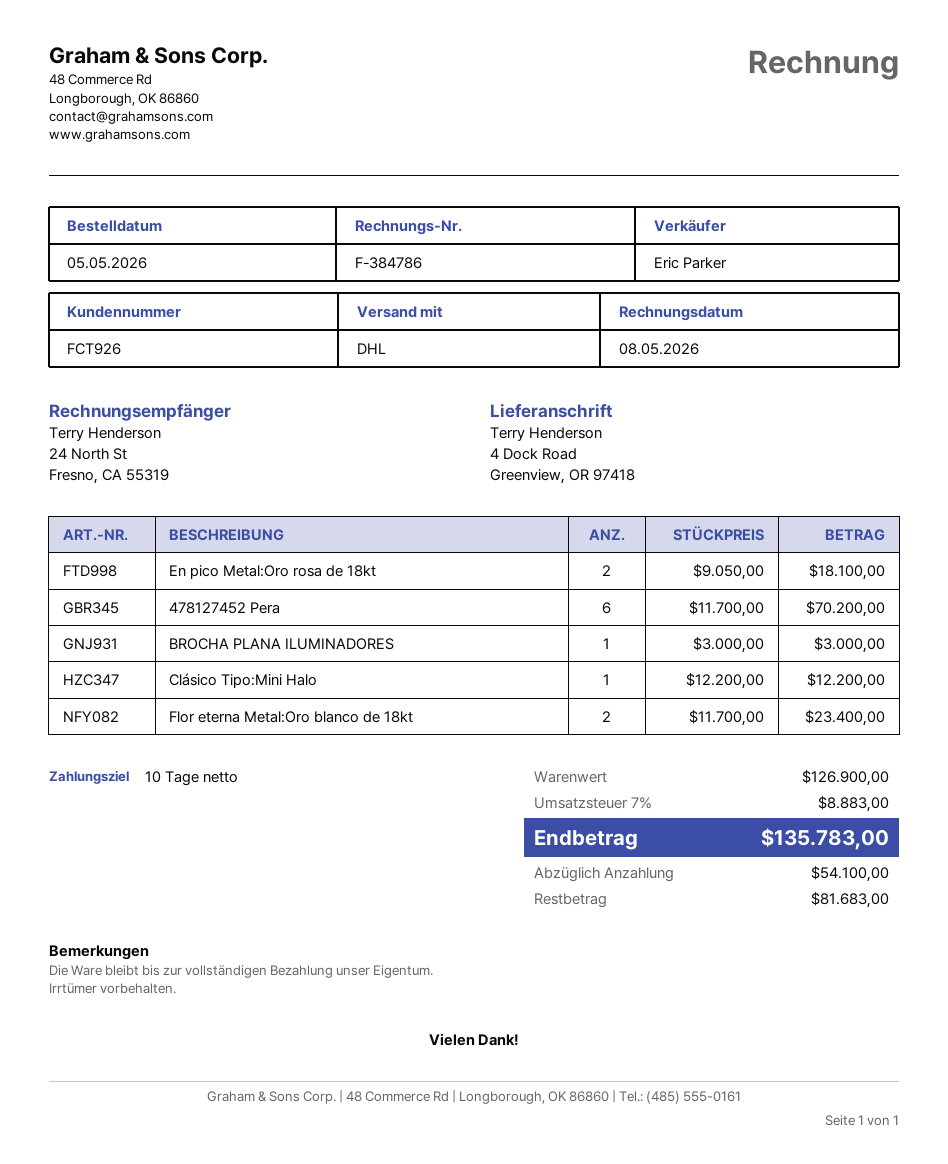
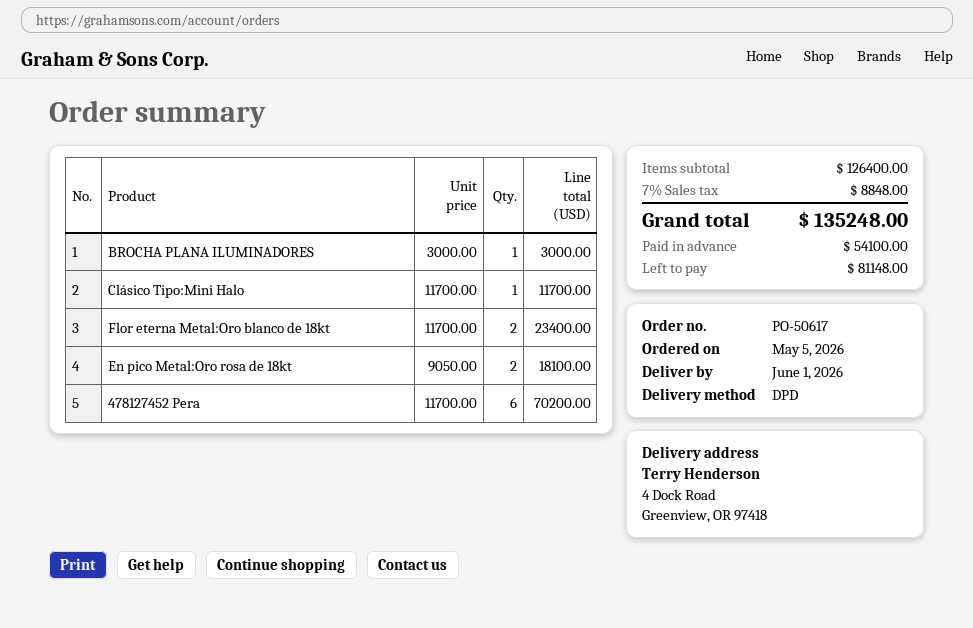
shipping method: DHL -> DPD
Clásico Tipo:Mini Halo: 1 x 12200.00 = 12200.00 -> 1 x 11700.00 = 11700.00
subtotal: 126900.00 -> 126400.00
tax: 7% = 8883.00 -> 7% = 8848.00
total: 135783.00 -> 135248.00
balance: 81683.00 -> 81148.00

